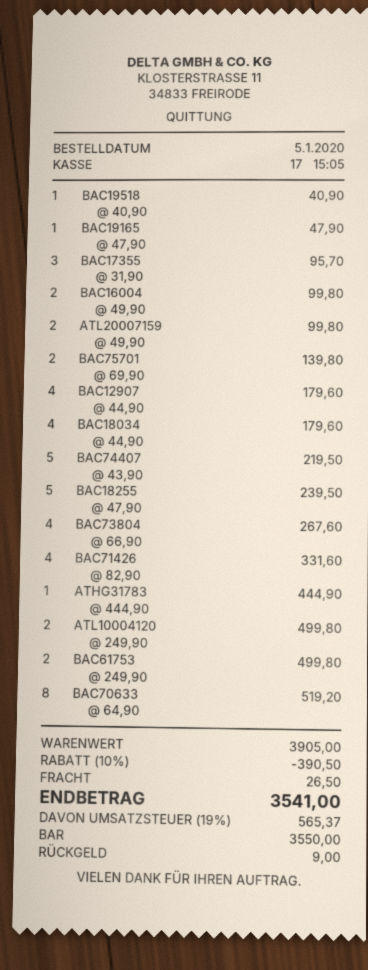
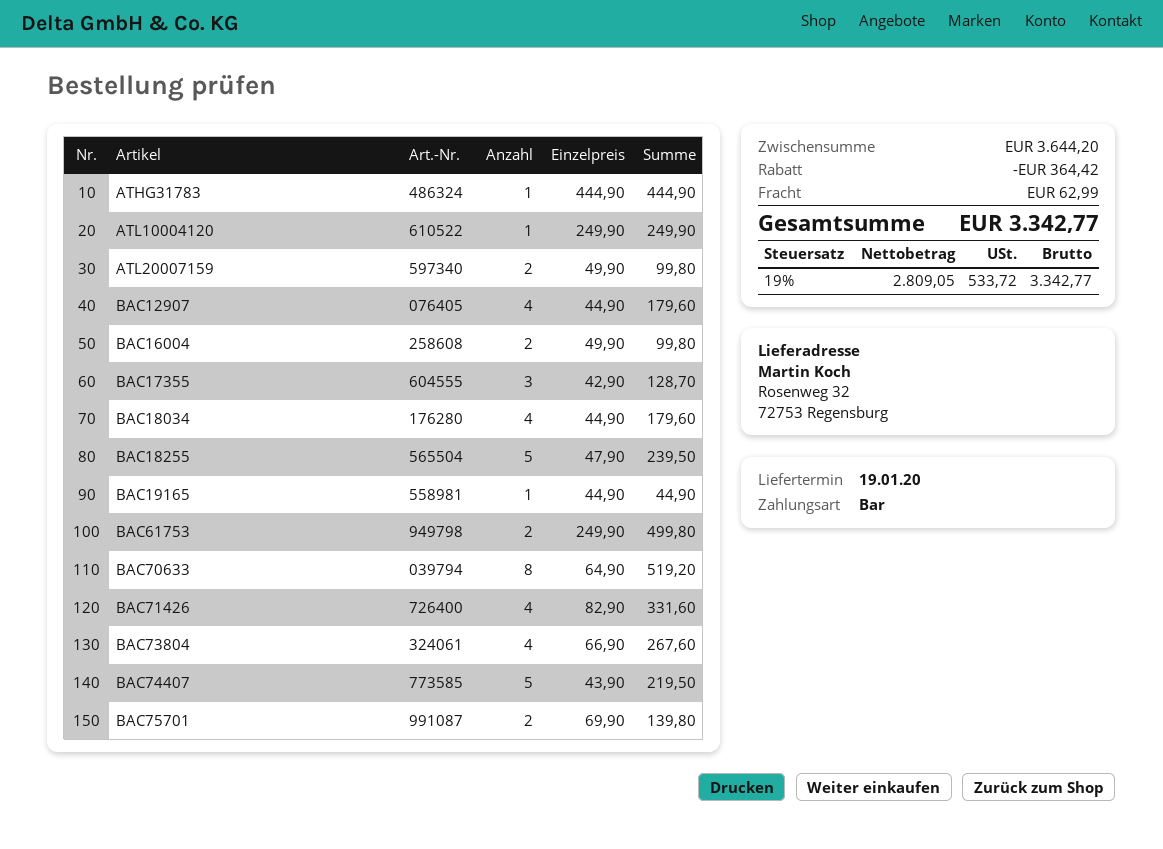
BAC19518: 1 x 40.90 = 40.90 -> none
BAC19165: 1 x 47.90 = 47.90 -> 1 x 44.90 = 44.90
BAC17355: 3 x 31.90 = 95.70 -> 3 x 42.90 = 128.70
ATL10004120: 2 x 249.90 = 499.80 -> 1 x 249.90 = 249.90
subtotal: 3905.00 -> 3644.20
discount: 390.50 -> 364.42
shipping: 26.50 -> 62.99
tax: 19% = 565.37 -> 19% = 533.72
total: 3541.00 -> 3342.77

